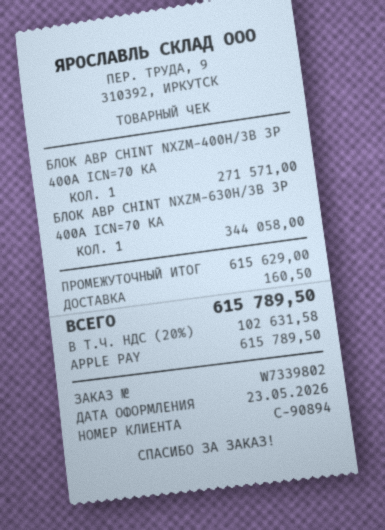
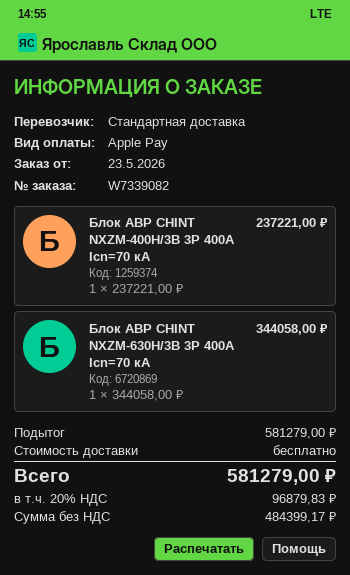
order number: W7339802 -> W7339082
БЛОК АВР CHINT NXZM-400H/3B 3P 400А ICN=70 КА: 1 for 271571.00 -> 1 for 237221.00
subtotal: 615629.00 -> 581279.00
shipping: 160.50 -> 0.00
tax: 20% = 102631.58 -> 20% = 96879.83
total: 615789.50 -> 581279.00

